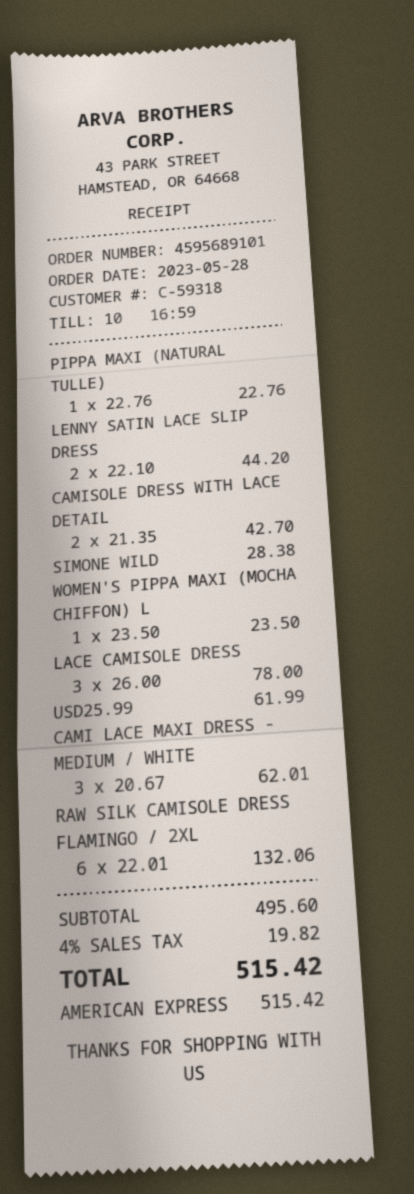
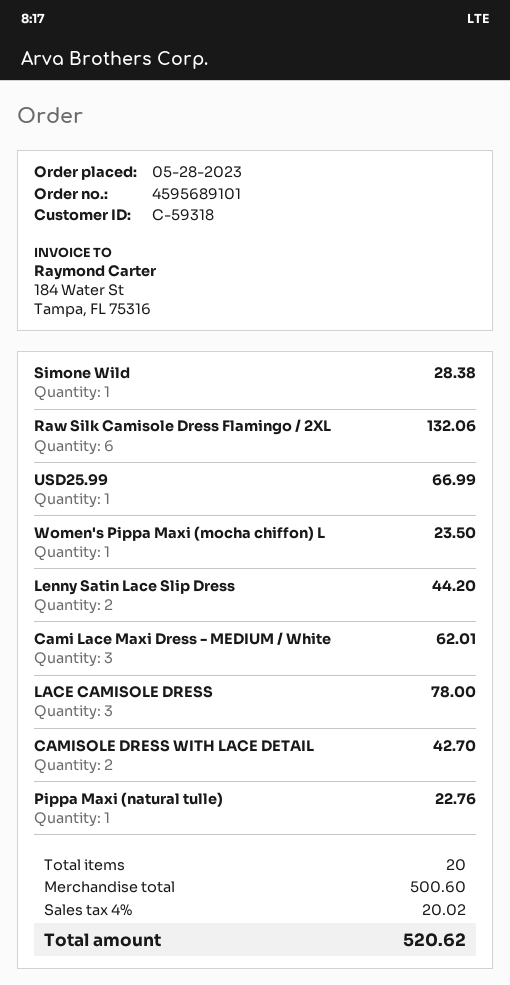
USD25.99: 1 for 61.99 -> 1 for 66.99
subtotal: 495.60 -> 500.60
tax: 4% = 19.82 -> 4% = 20.02
total: 515.42 -> 520.62

